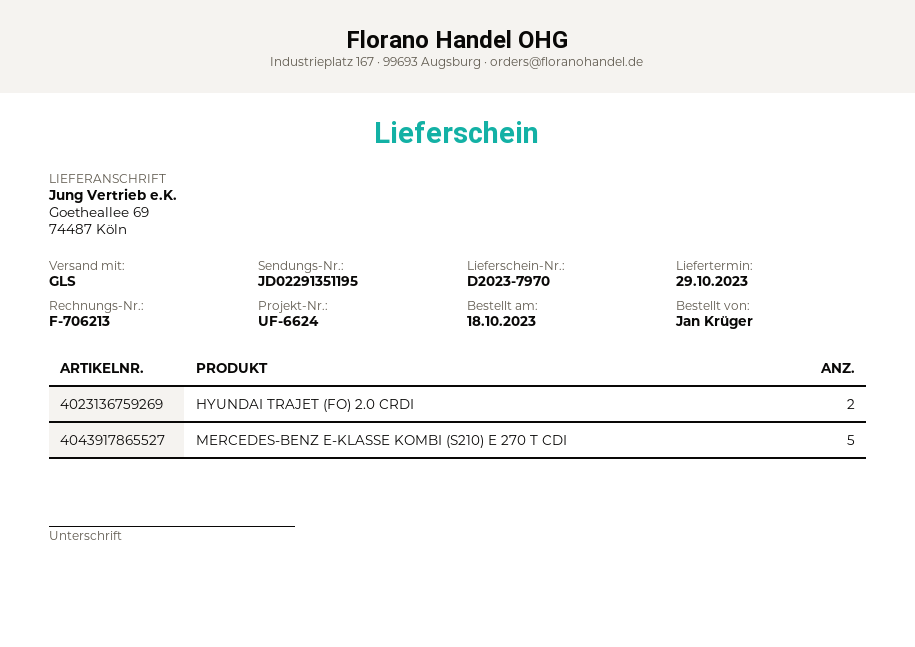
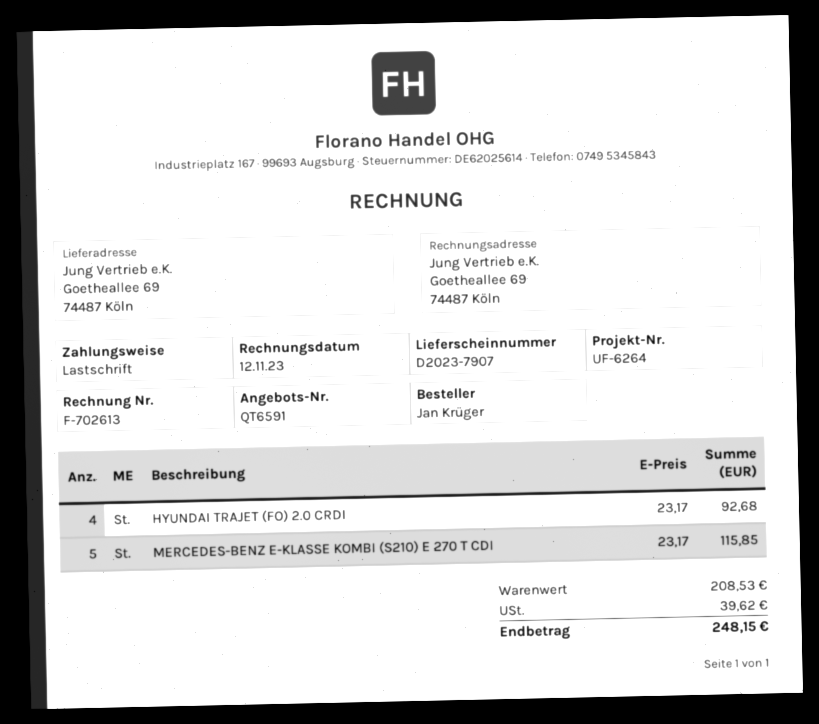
delivery note number: D2023-7970 -> D2023-7907
invoice number: F-706213 -> F-702613
reference: UF-6624 -> UF-6264
HYUNDAI TRAJET (FO) 2.0 CRDI: 2 -> 4

